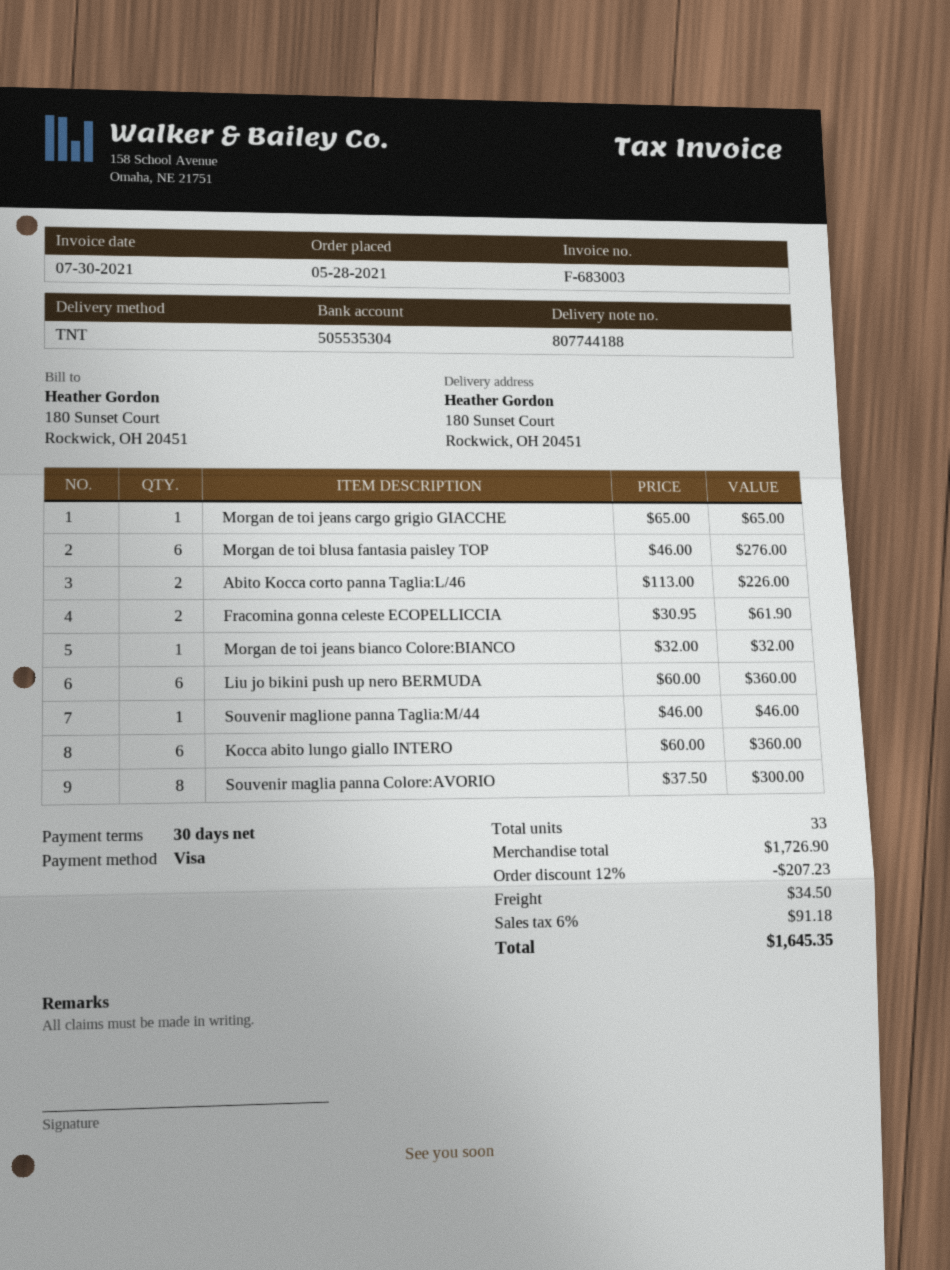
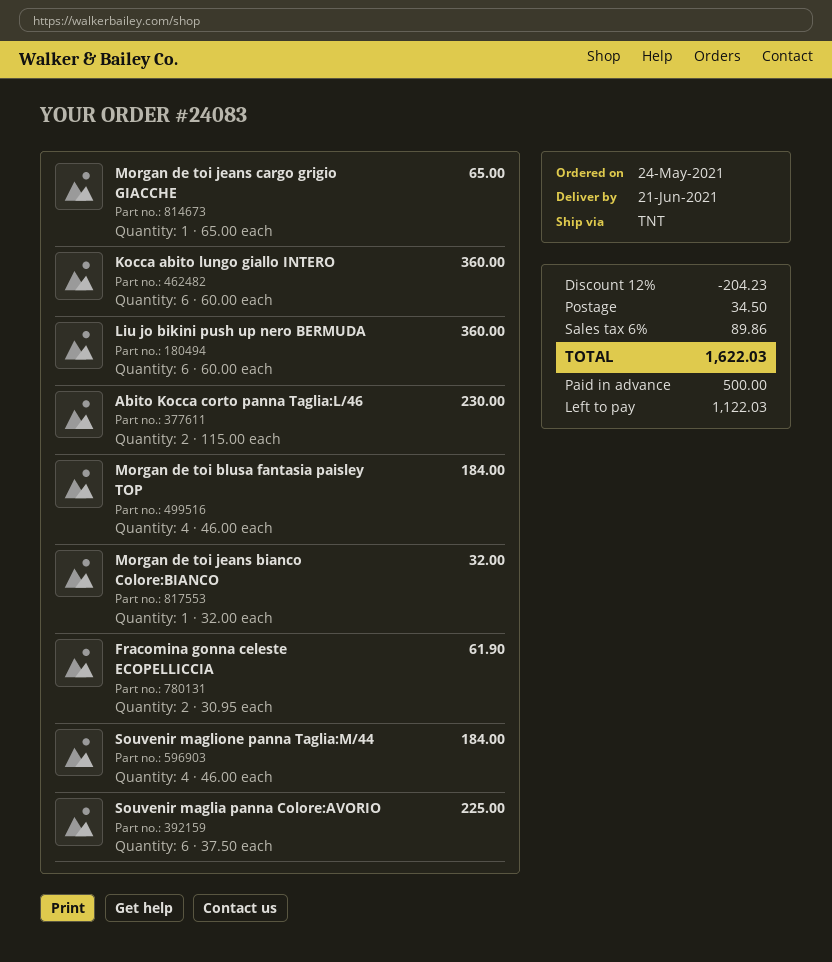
order date: 2021-05-28 -> 2021-05-24
Morgan de toi blusa fantasia paisley TOP: 6 x 46.00 = 276.00 -> 4 x 46.00 = 184.00
Abito Kocca corto panna Taglia:L/46: 2 x 113.00 = 226.00 -> 2 x 115.00 = 230.00
Souvenir maglione panna Taglia:M/44: 1 x 46.00 = 46.00 -> 4 x 46.00 = 184.00
Souvenir maglia panna Colore:AVORIO: 8 x 37.50 = 300.00 -> 6 x 37.50 = 225.00
discount: 12% = 207.23 -> 12% = 204.23
tax: 6% = 91.18 -> 6% = 89.86
total: 1645.35 -> 1622.03

